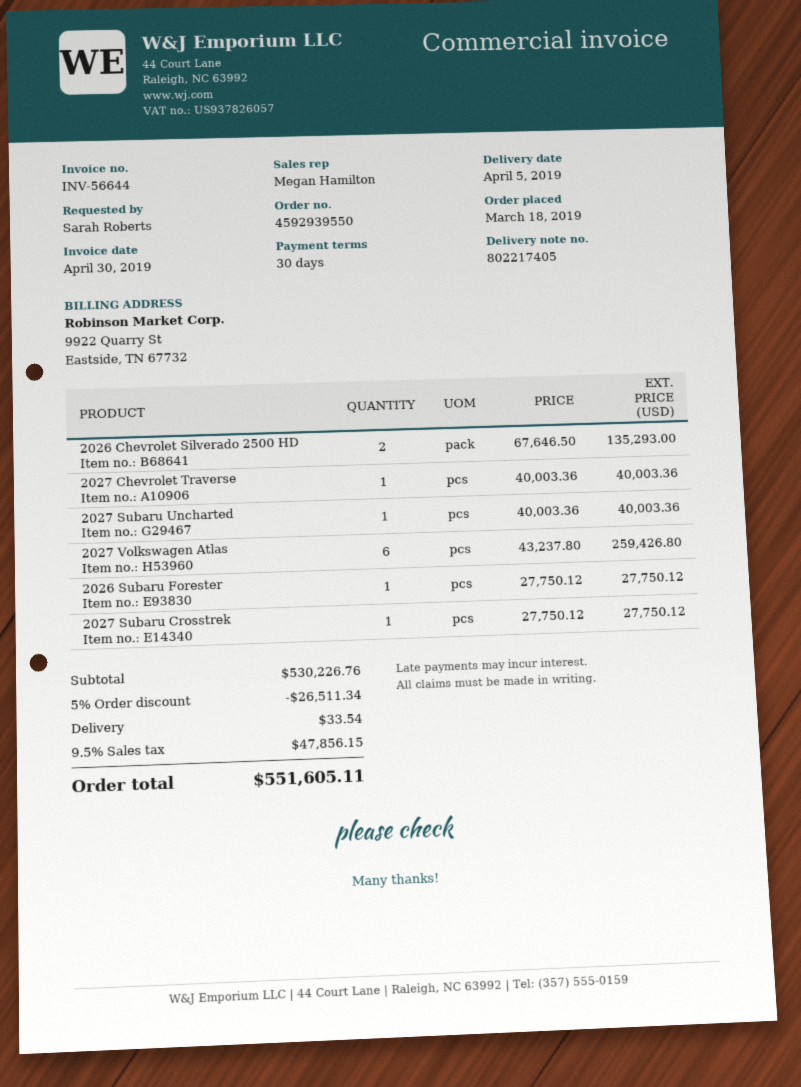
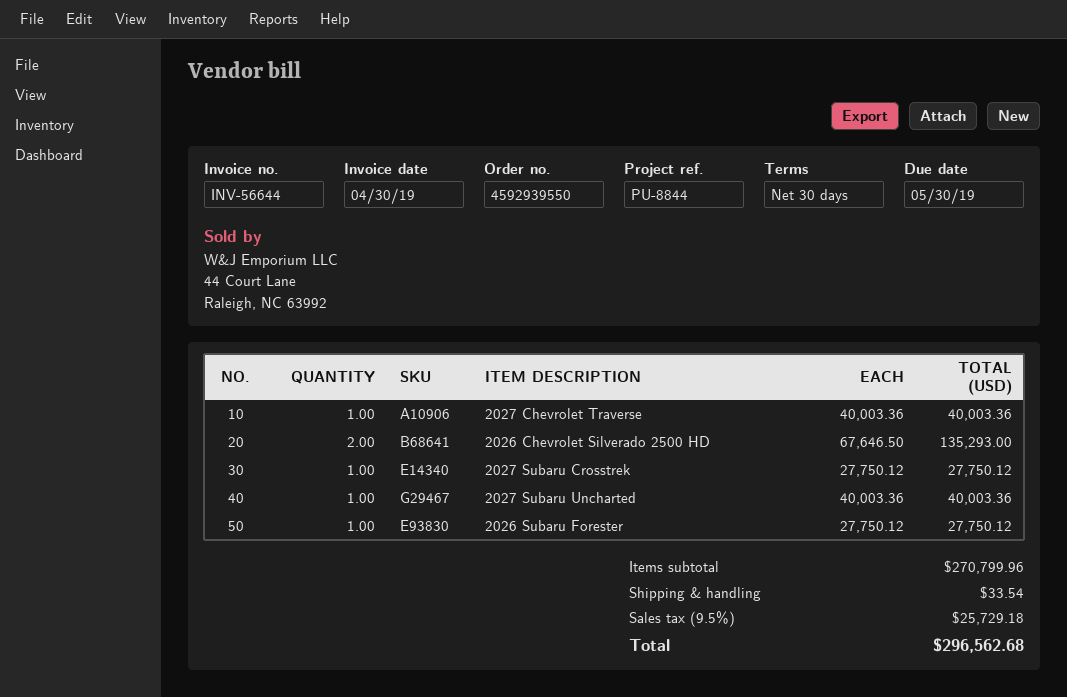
2027 Volkswagen Atlas: 6 x 43237.80 = 259426.80 -> none
subtotal: 530226.76 -> 270799.96
discount: 5% = 26511.34 -> none
tax: 9.5% = 47856.15 -> 9.5% = 25729.18
total: 551605.11 -> 296562.68

